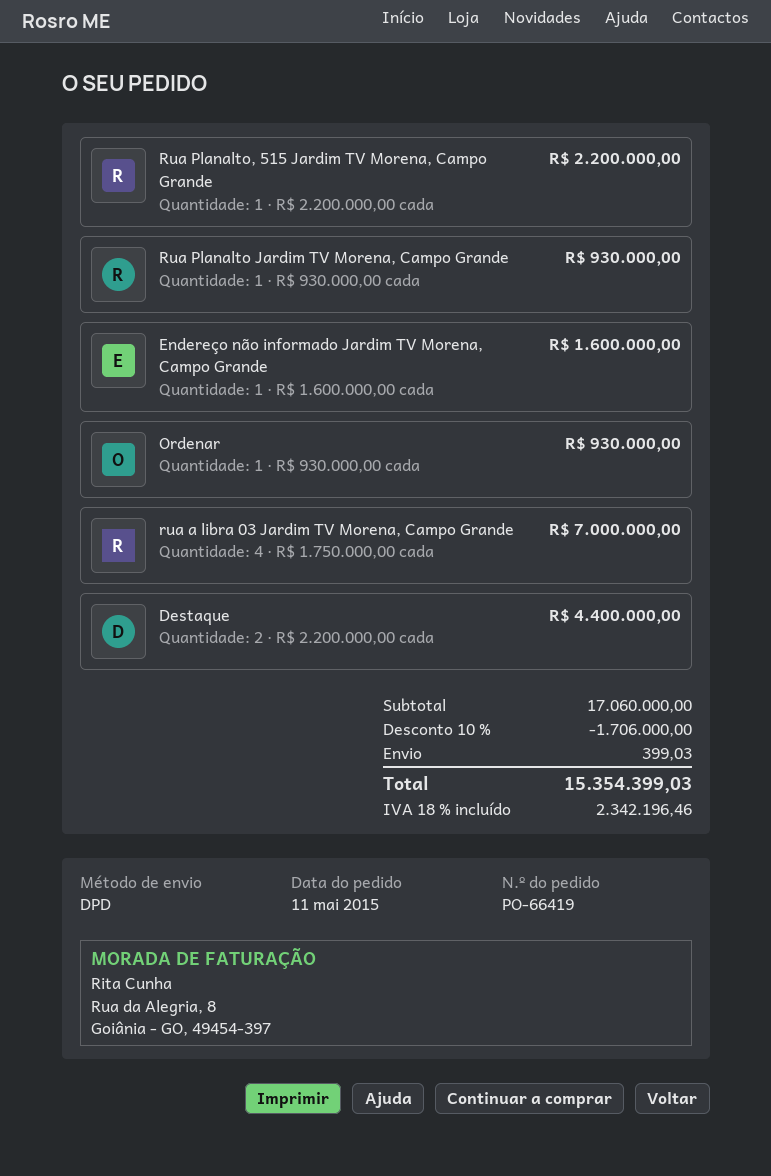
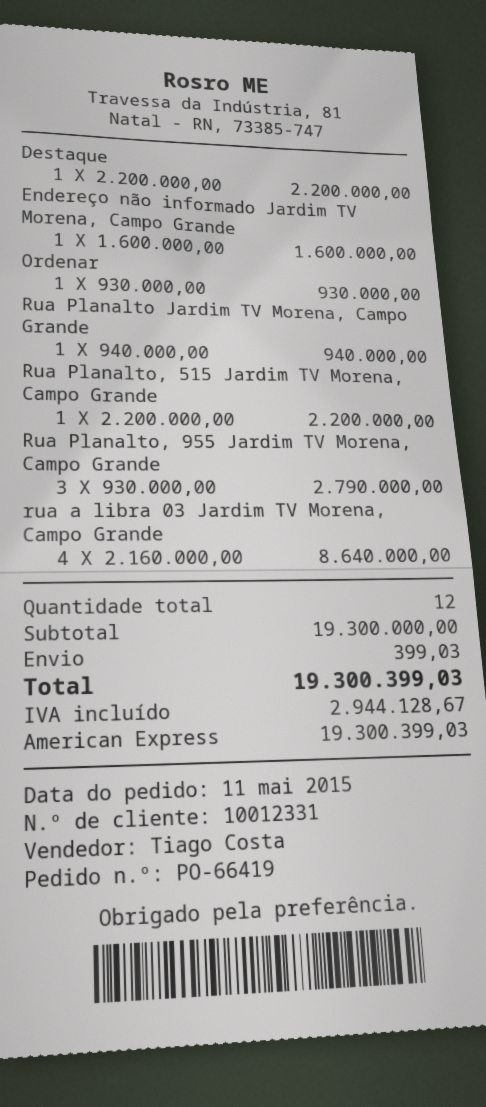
Rua Planalto Jardim TV Morena, Campo Grande: 1 x 930000.00 = 930000.00 -> 1 x 940000.00 = 940000.00
rua a libra 03 Jardim TV Morena, Campo Grande: 4 x 1750000.00 = 7000000.00 -> 4 x 2160000.00 = 8640000.00
Destaque: 2 x 2200000.00 = 4400000.00 -> 1 x 2200000.00 = 2200000.00
Rua Planalto, 955 Jardim TV Morena, Campo Grande: none -> 3 x 930000.00 = 2790000.00
subtotal: 17060000.00 -> 19300000.00
discount: 10% = 1706000.00 -> none
tax: 2342196.46 -> 2944128.67
total: 15354399.03 -> 19300399.03

